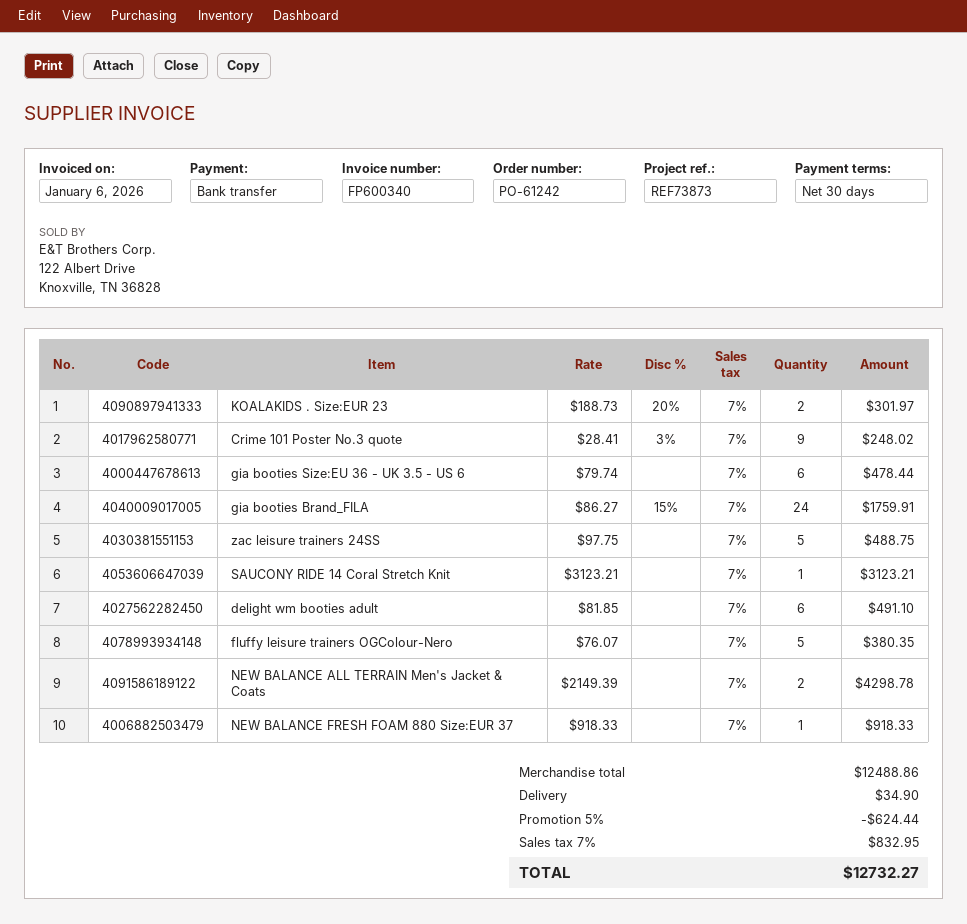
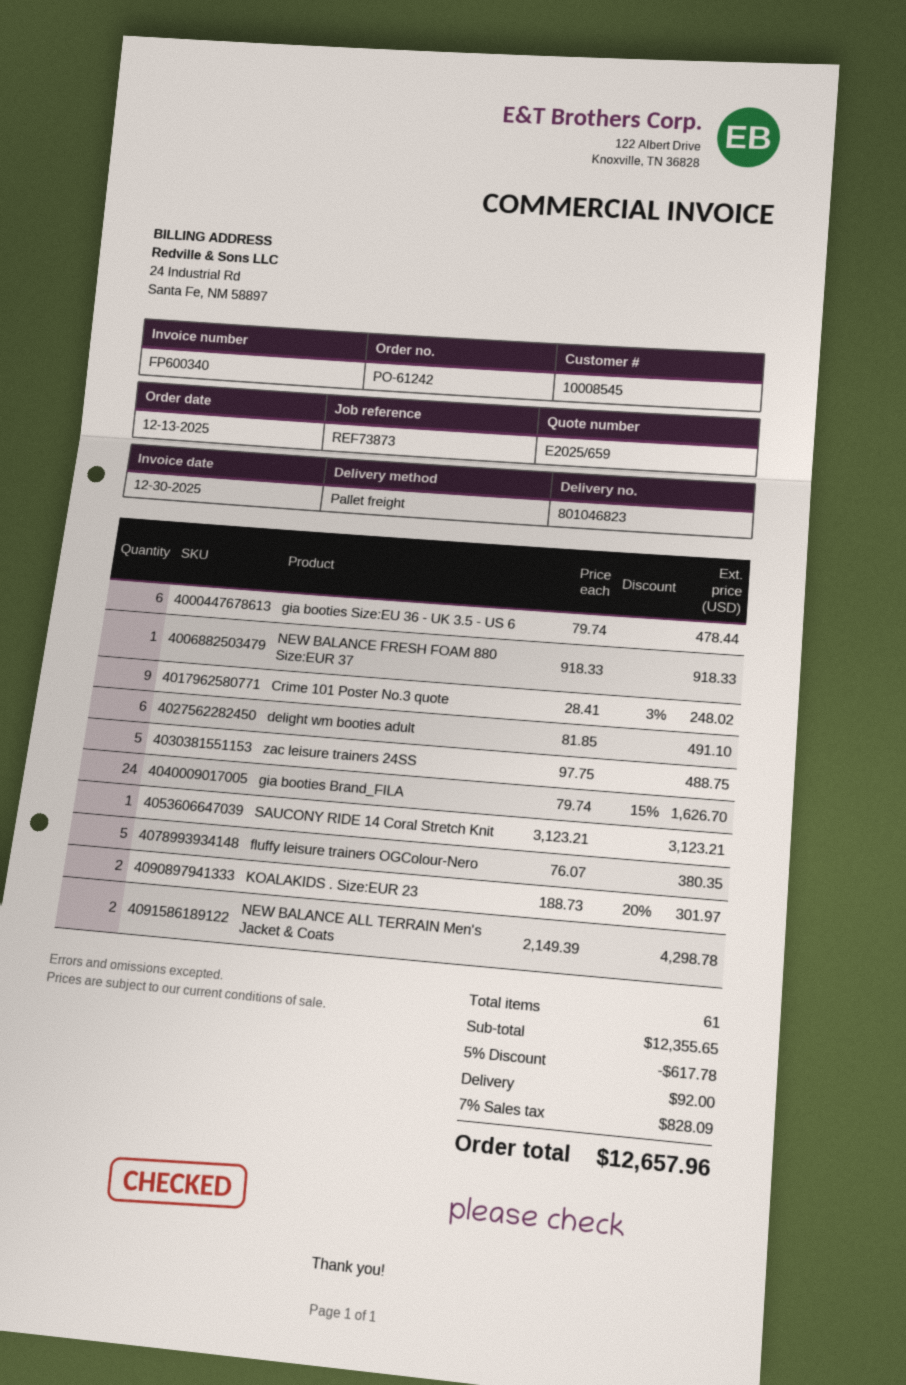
invoice date: 2026-01-06 -> 2025-12-30
gia booties Brand_FILA: 24 x 86.27 - 15% = 1759.91 -> 24 x 79.74 - 15% = 1626.70
subtotal: 12488.86 -> 12355.65
discount: 5% = 624.44 -> 5% = 617.78
shipping: 34.90 -> 92.00
tax: 7% = 832.95 -> 7% = 828.09
total: 12732.27 -> 12657.96

